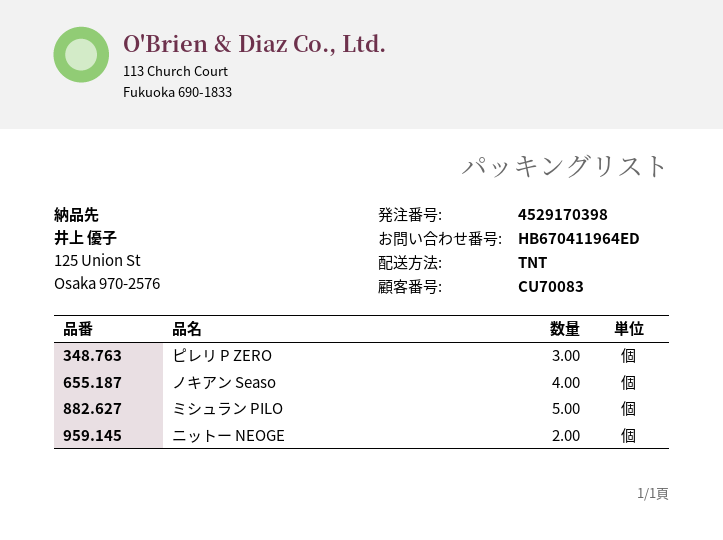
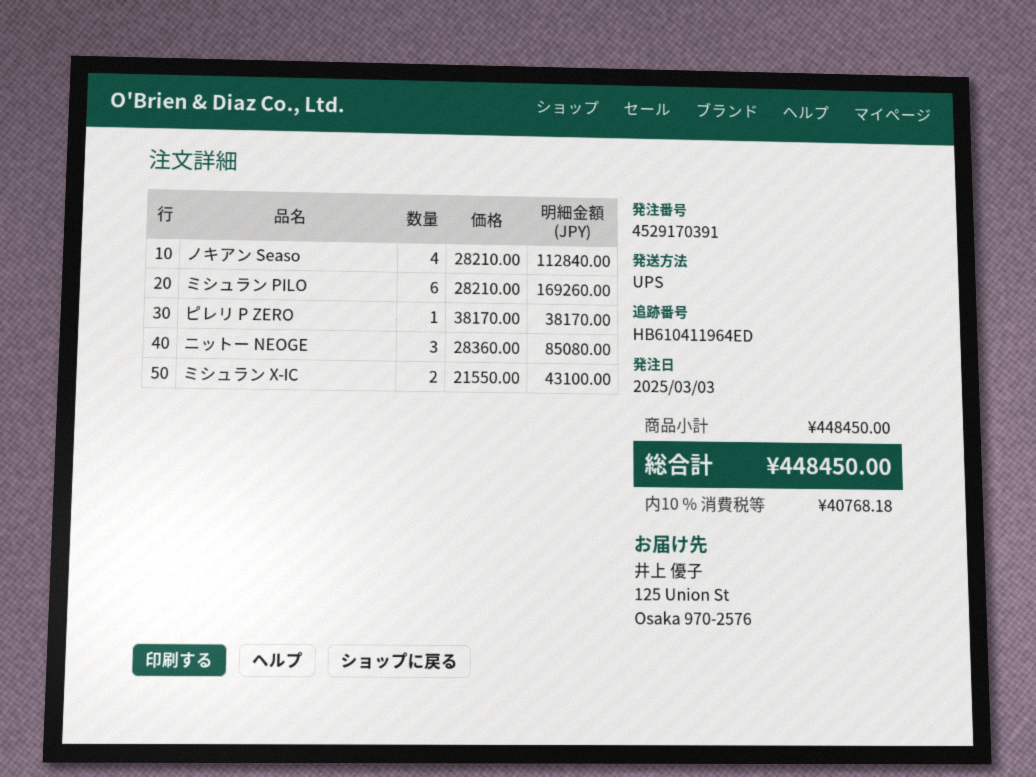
order number: 4529170398 -> 4529170391
shipping method: TNT -> UPS
tracking number: HB670411964ED -> HB610411964ED
ピレリ P ZERO: 3 -> 1
ミシュラン PILO: 5 -> 6
ニットー NEOGE: 2 -> 3
ミシュラン X-IC: none -> 2

